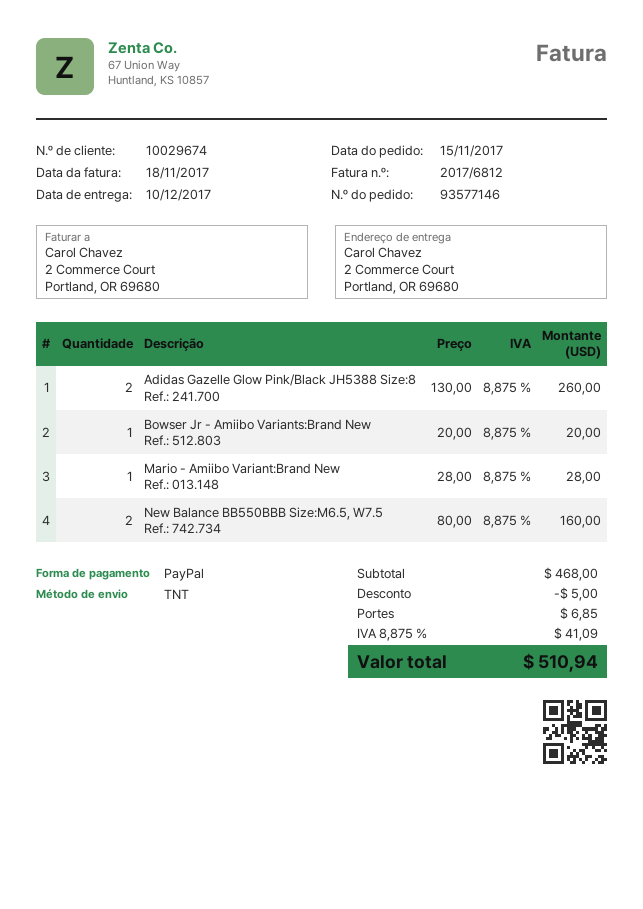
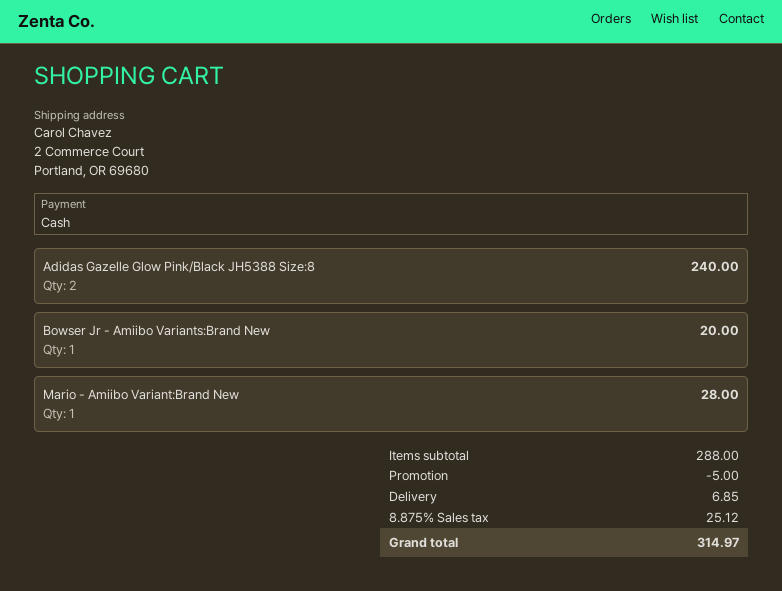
payment method: PayPal -> cash
Adidas Gazelle Glow Pink/Black JH5388 Size:8: 2 for 260.00 -> 2 for 240.00
New Balance BB550BBB Size:M6.5, W7.5: 2 for 160.00 -> none
subtotal: 468.00 -> 288.00
tax: 8.875% = 41.09 -> 8.875% = 25.12
total: 510.94 -> 314.97

